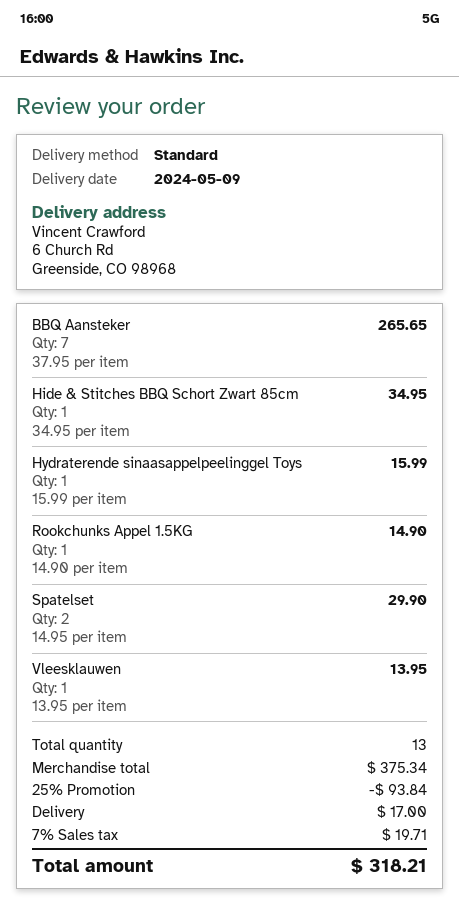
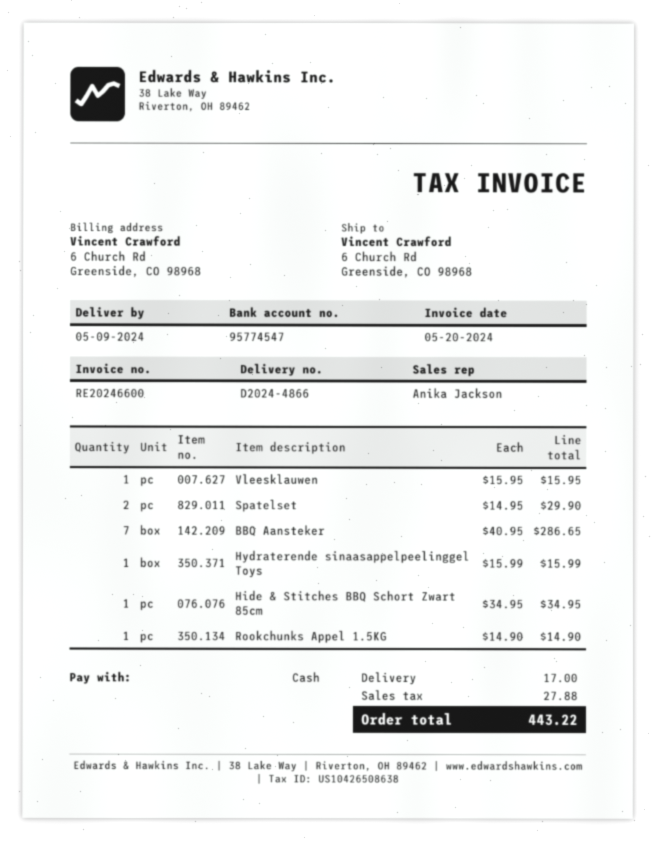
BBQ Aansteker: 7 x 37.95 = 265.65 -> 7 x 40.95 = 286.65
Vleesklauwen: 1 x 13.95 = 13.95 -> 1 x 15.95 = 15.95
discount: 25% = 93.84 -> none
tax: 19.71 -> 27.88
total: 318.21 -> 443.22

